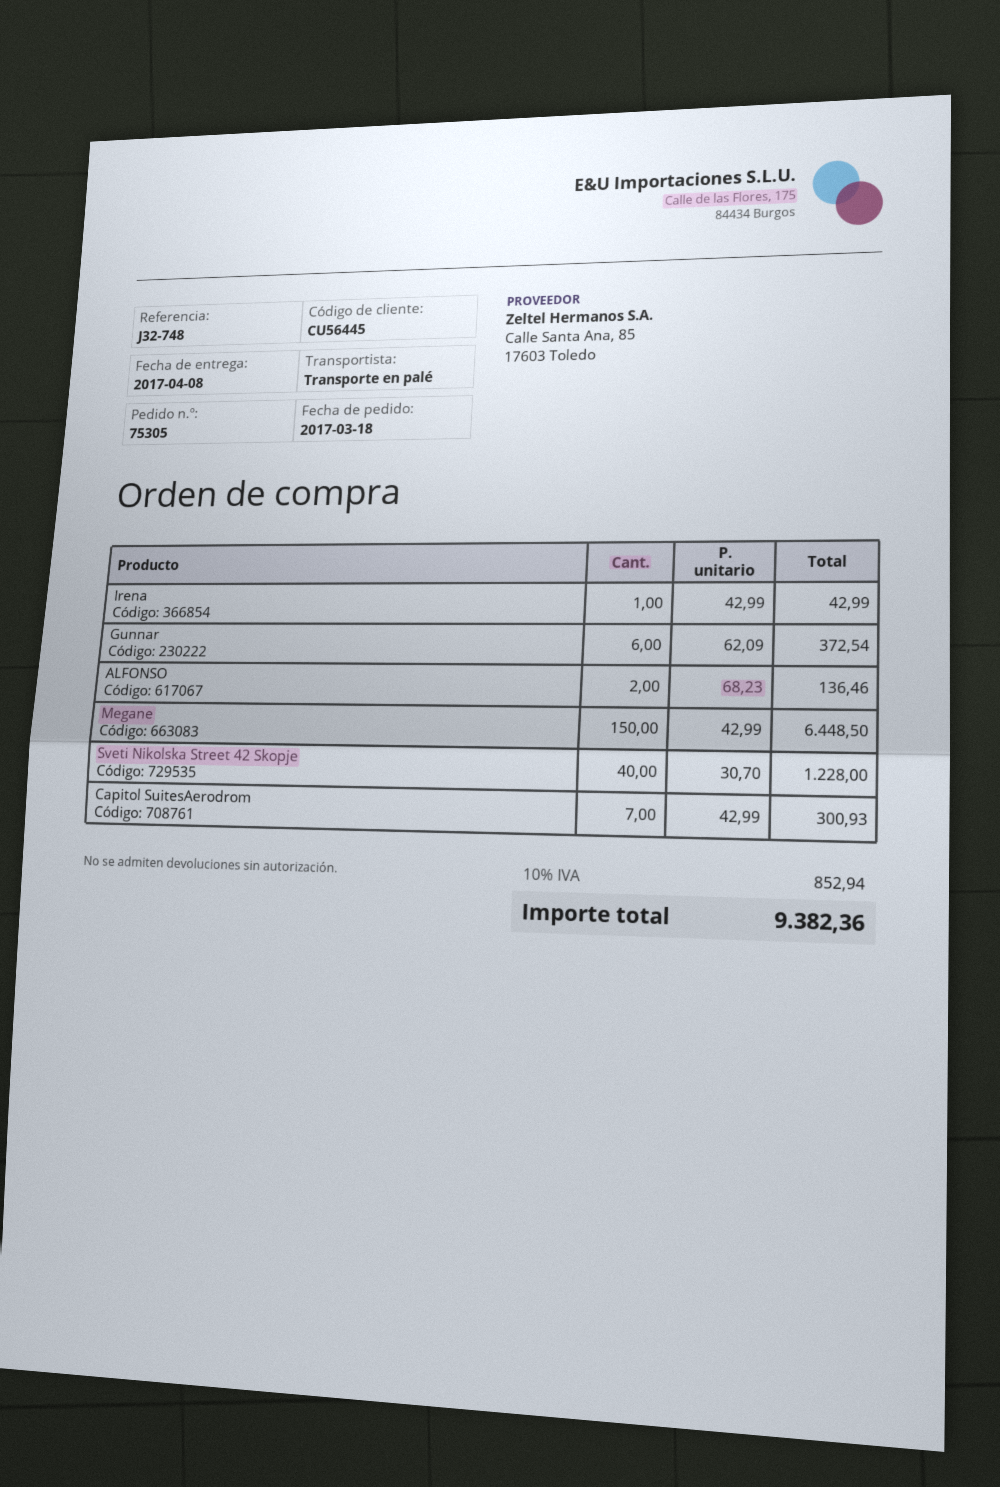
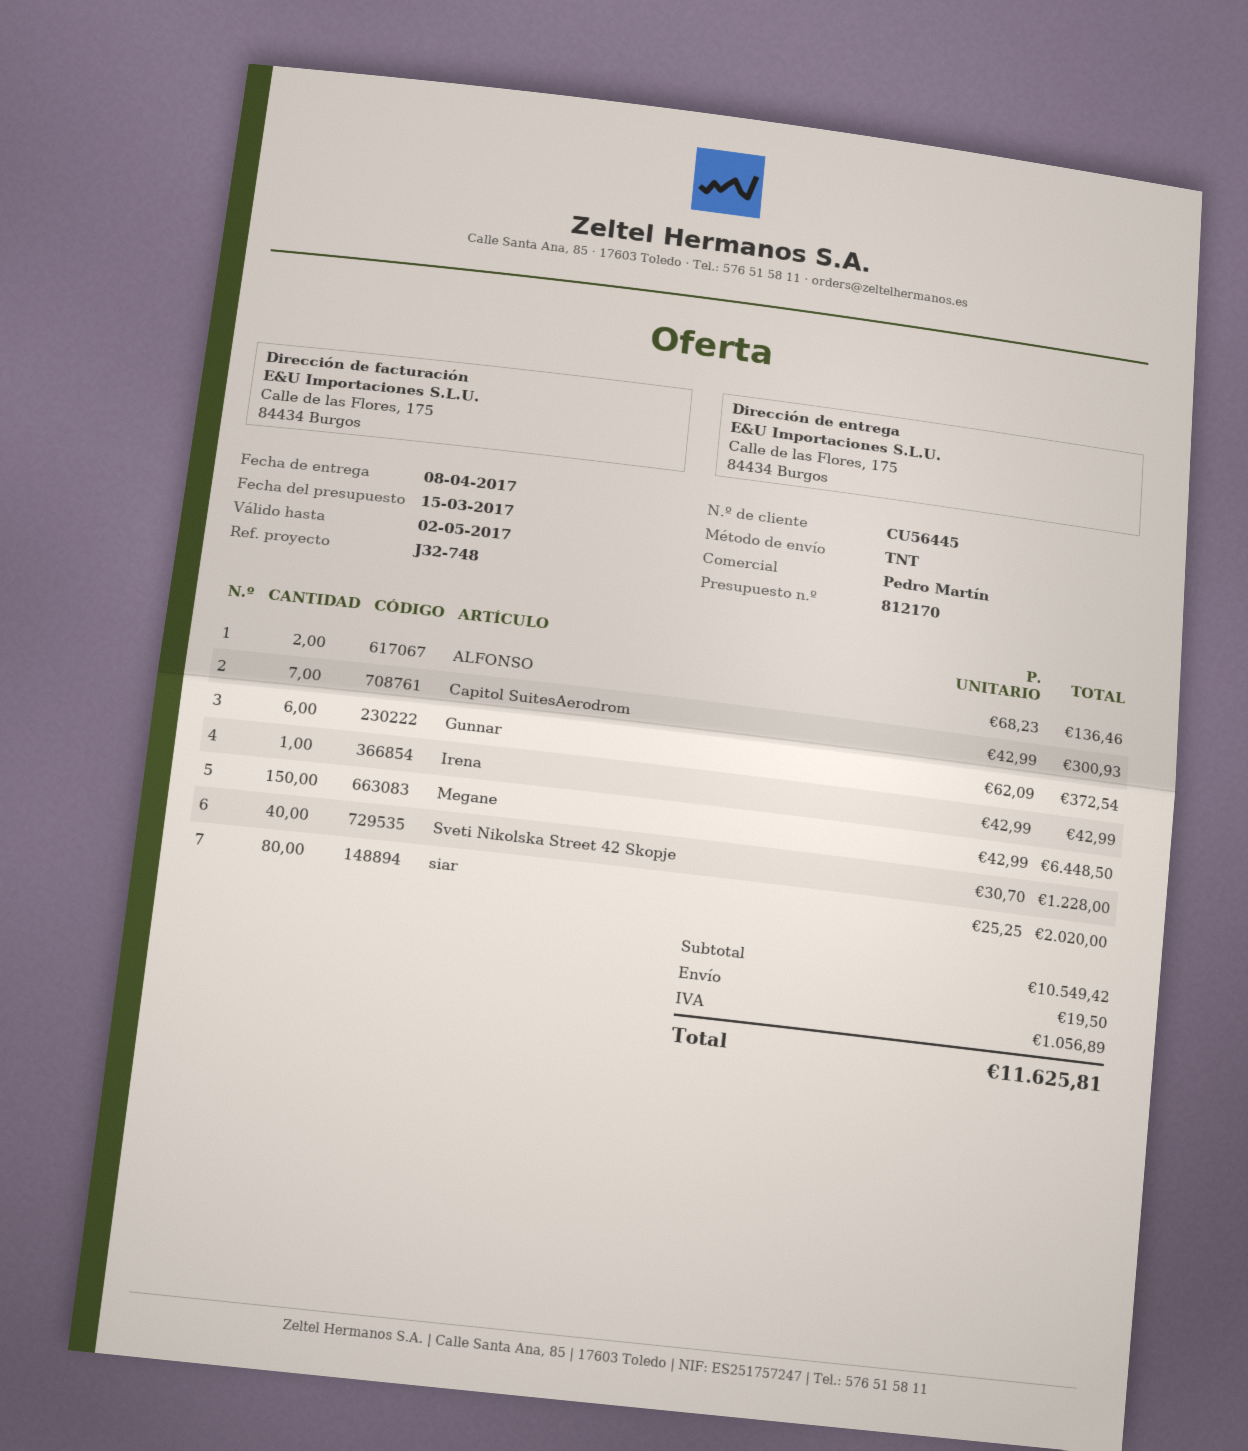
shipping method: pallet freight -> TNT
siar: none -> 80 x 25.25 = 2020.00
shipping: none -> 19.50
tax: 852.94 -> 1056.89
total: 9382.36 -> 11625.81

